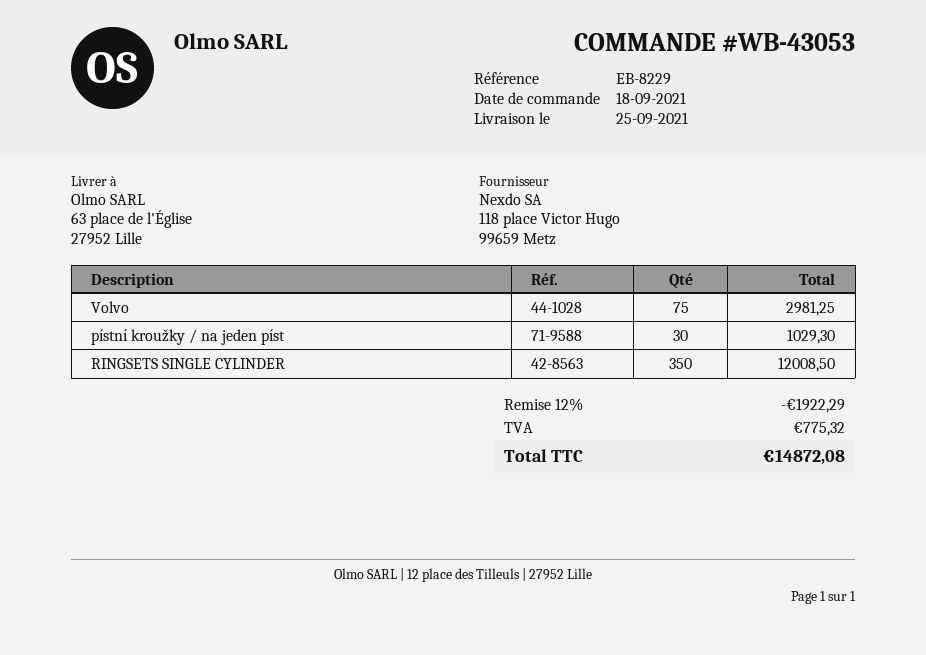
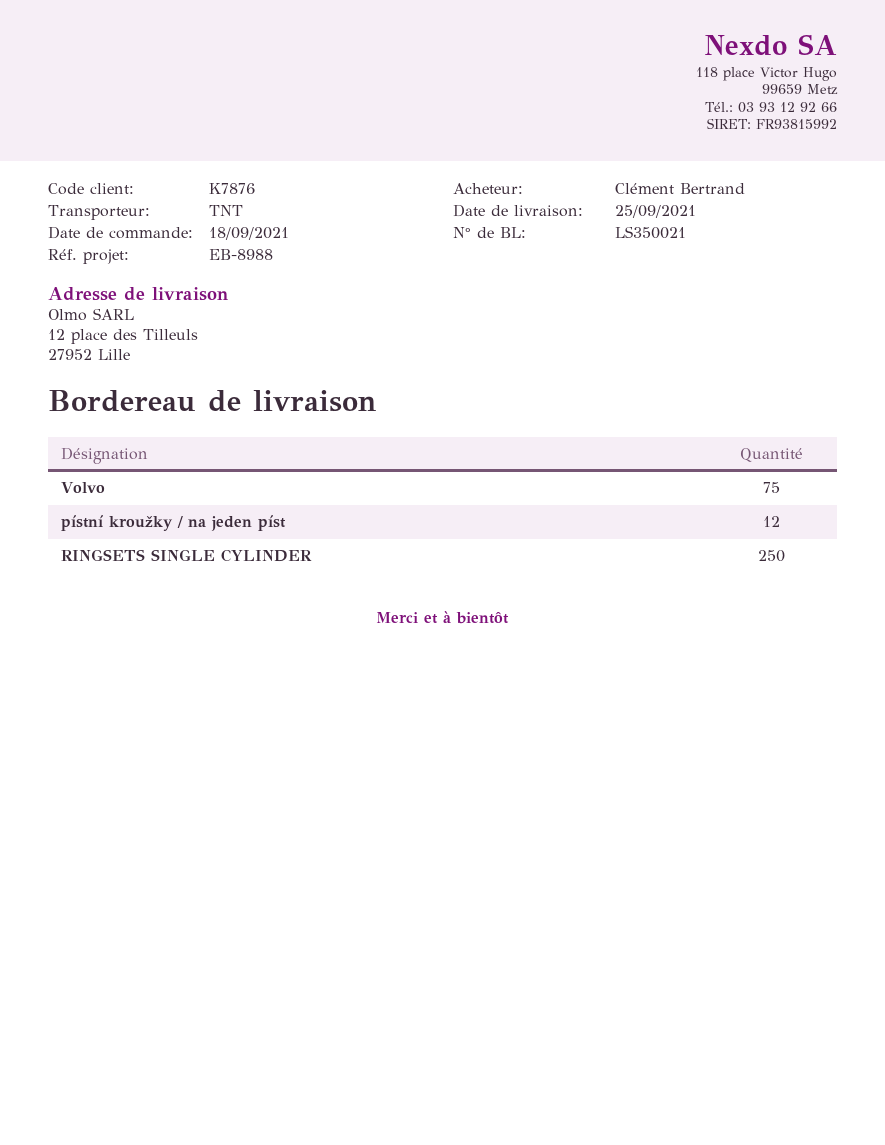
reference: EB-8229 -> EB-8988
ship to: 63 place de l'Église, 27952 Lille -> 12 place des Tilleuls, 27952 Lille
pístní kroužky / na jeden píst: 30 -> 12
RINGSETS SINGLE CYLINDER: 350 -> 250

